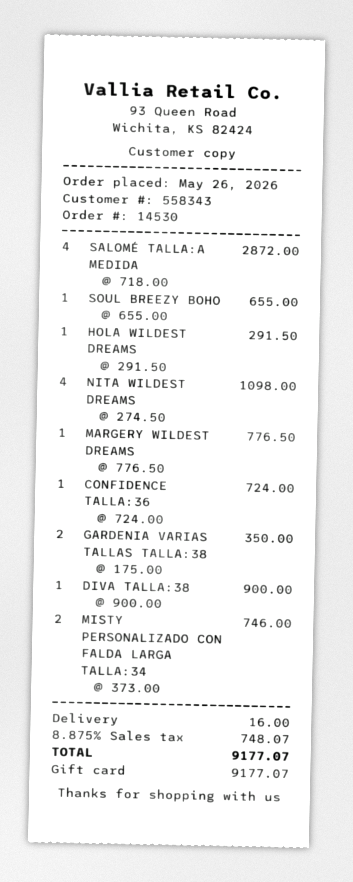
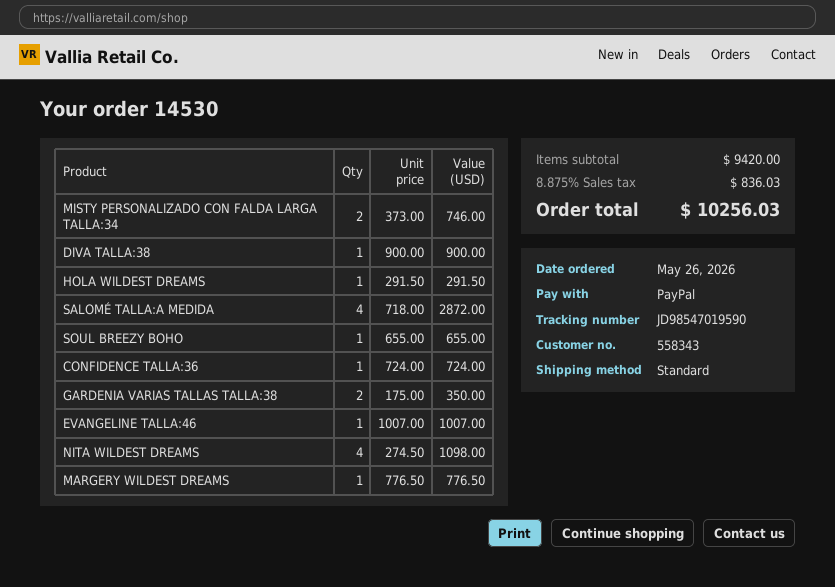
payment method: gift card -> PayPal
EVANGELINE TALLA:46: none -> 1 x 1007.00 = 1007.00
shipping: 16.00 -> none
tax: 8.875% = 748.07 -> 8.875% = 836.03
total: 9177.07 -> 10256.03

